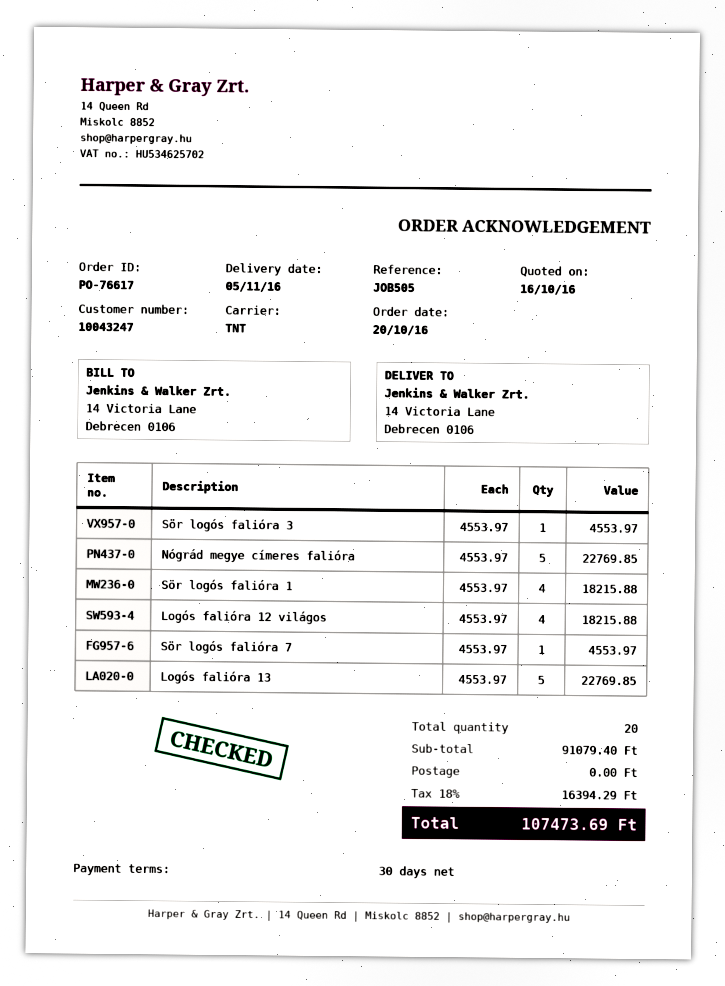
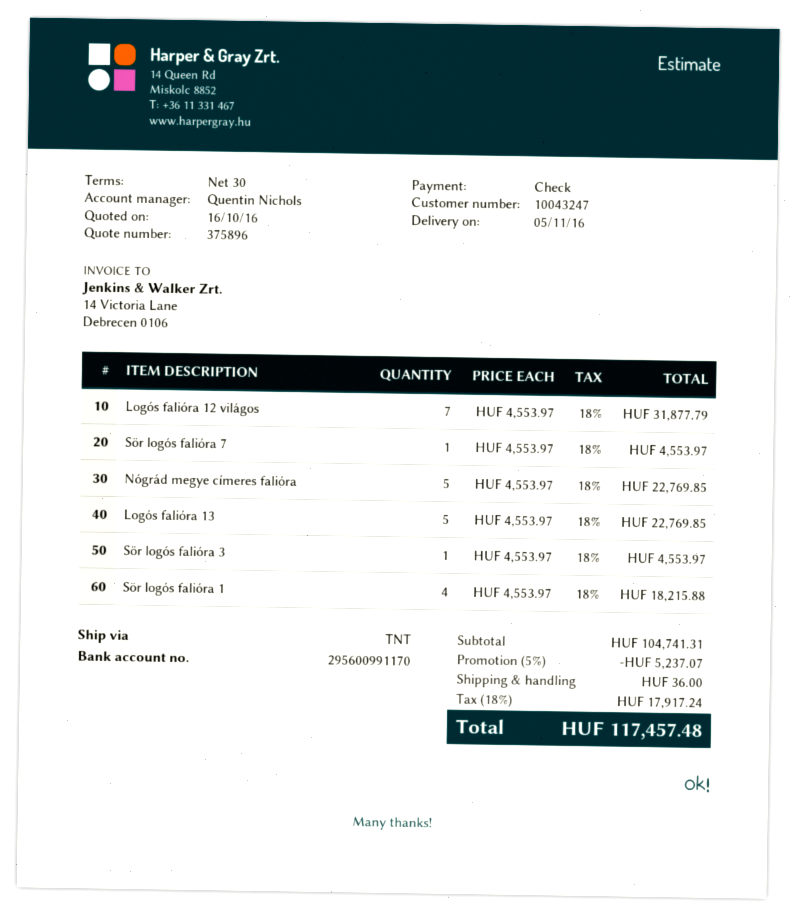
Logós falióra 12 világos: 4 x 4553.97 = 18215.88 -> 7 x 4553.97 = 31877.79
subtotal: 91079.40 -> 104741.31
discount: none -> 5% = 5237.07
shipping: 0.00 -> 36.00
tax: 18% = 16394.29 -> 18% = 17917.24
total: 107473.69 -> 117457.48

